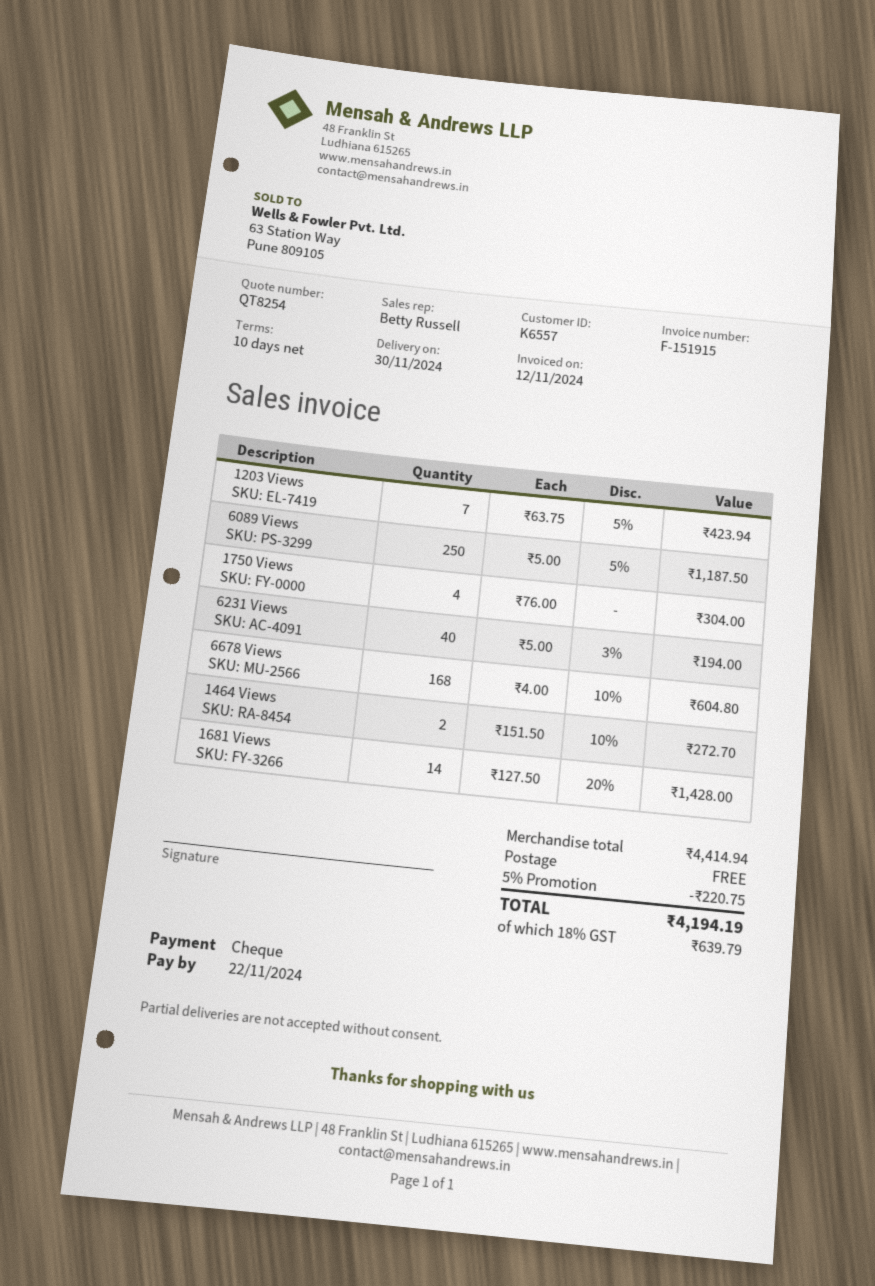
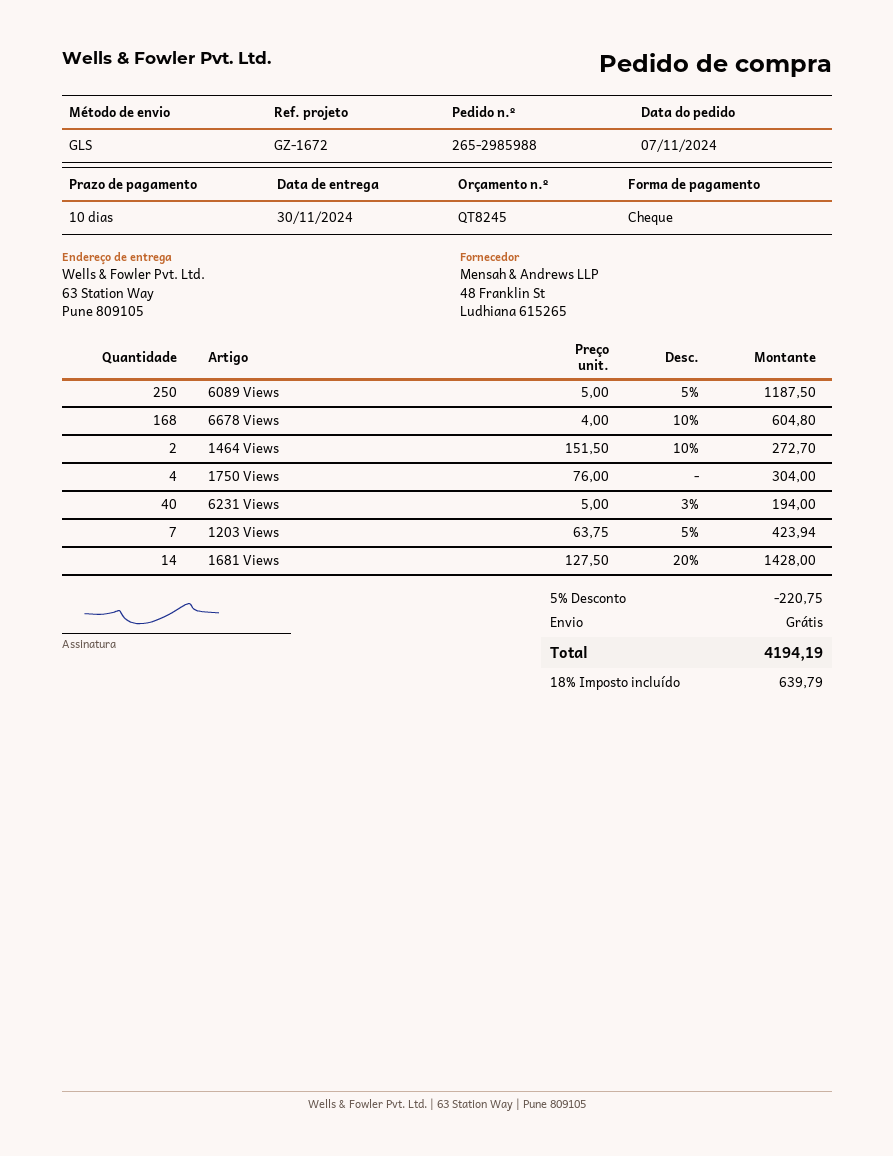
quote number: QT8254 -> QT8245

